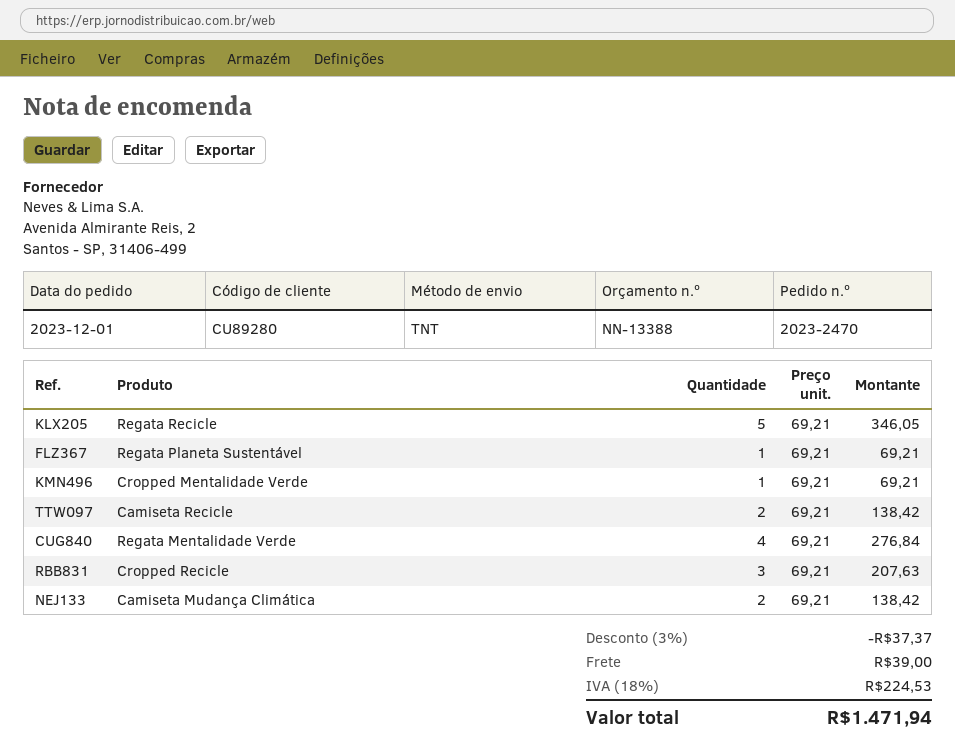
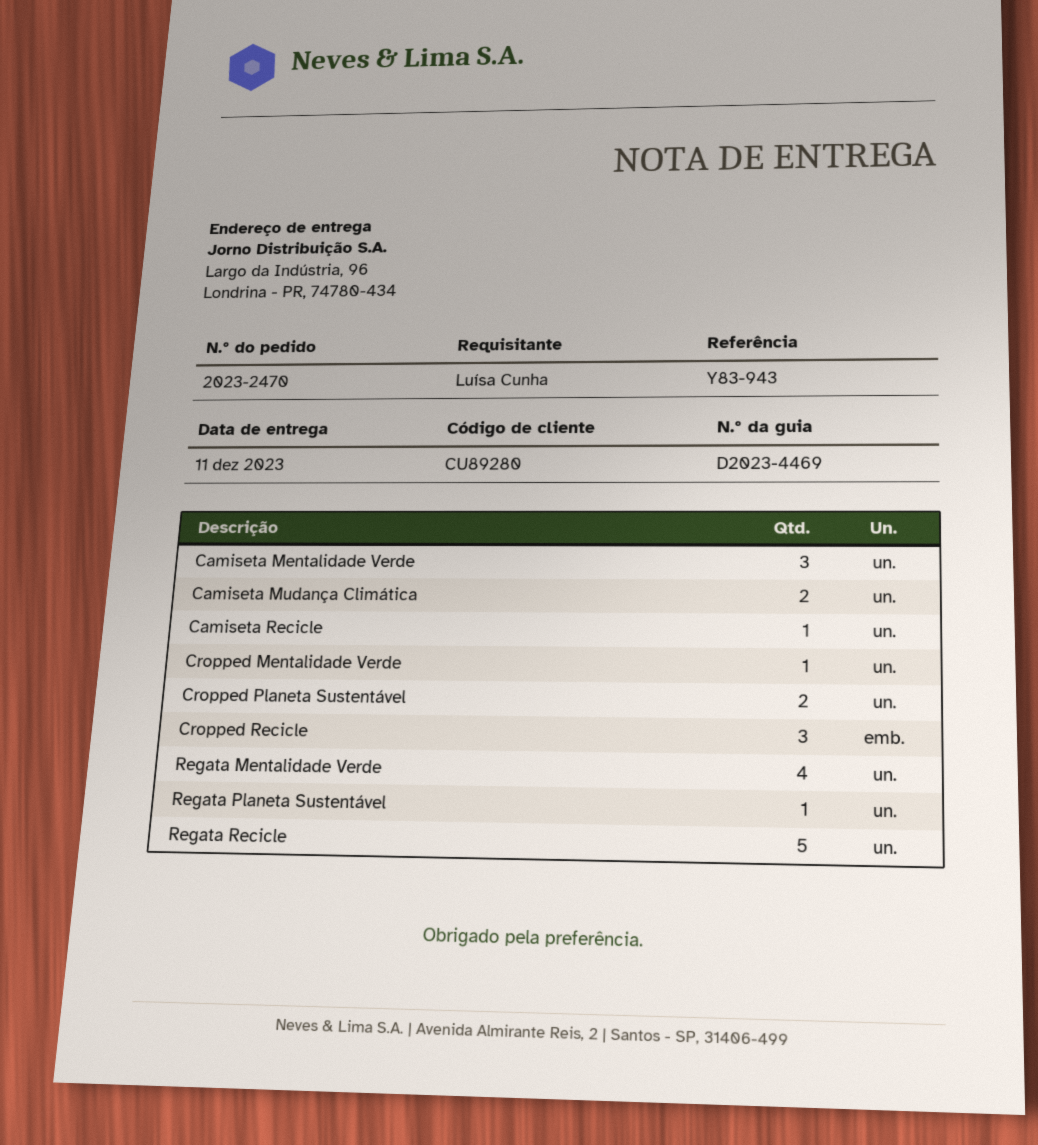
Camiseta Recicle: 2 -> 1
Camiseta Mentalidade Verde: none -> 3
Cropped Planeta Sustentável: none -> 2

